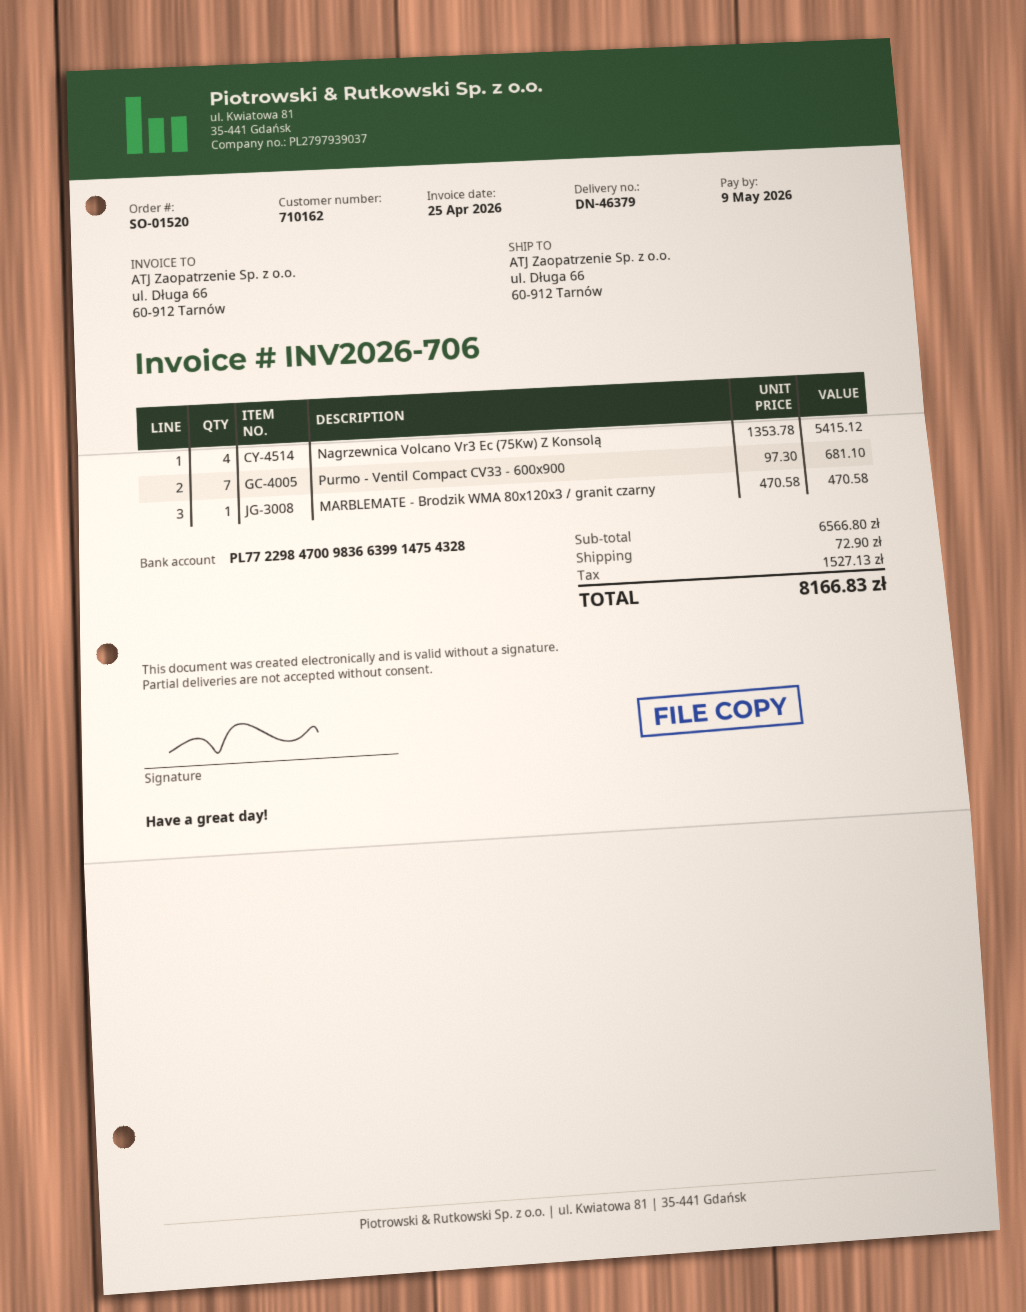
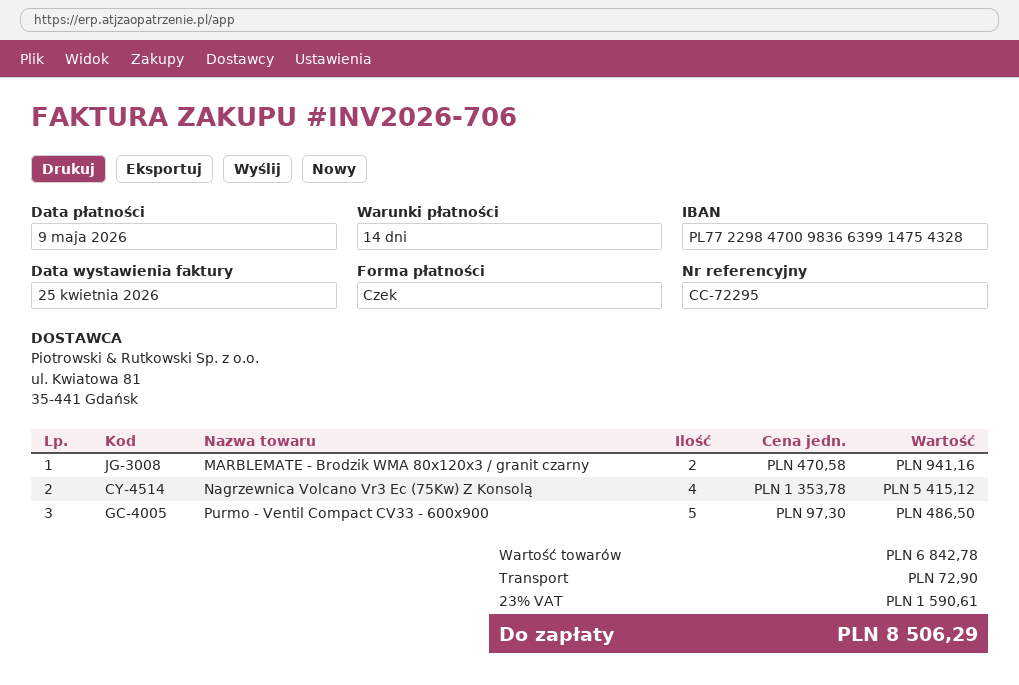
Purmo - Ventil Compact CV33 - 600x900: 7 x 97.30 = 681.10 -> 5 x 97.30 = 486.50
MARBLEMATE - Brodzik WMA 80x120x3 / granit czarny: 1 x 470.58 = 470.58 -> 2 x 470.58 = 941.16
subtotal: 6566.80 -> 6842.78
tax: 1527.13 -> 1590.61
total: 8166.83 -> 8506.29

